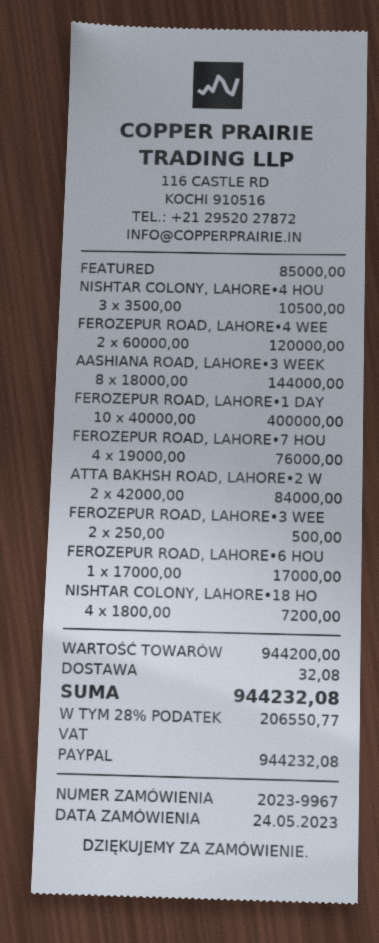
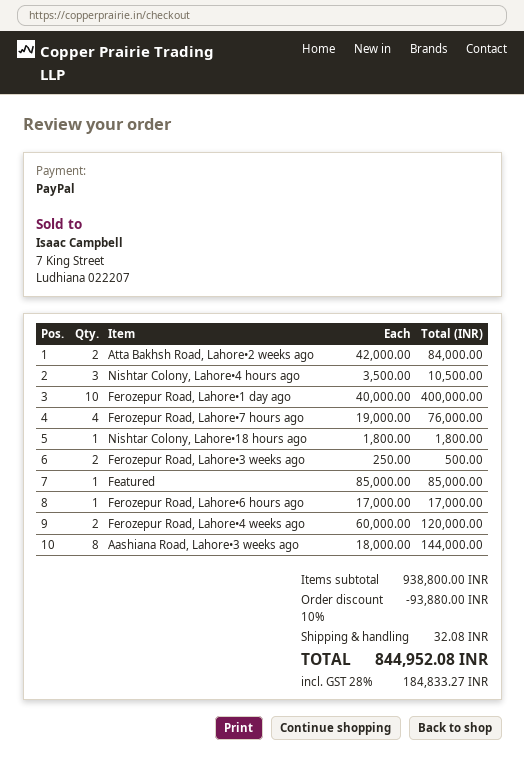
NISHTAR COLONY, LAHORE•18 HO: 4 x 1800.00 = 7200.00 -> 1 x 1800.00 = 1800.00
subtotal: 944200.00 -> 938800.00
discount: none -> 10% = 93880.00
tax: 28% = 206550.77 -> 28% = 184833.27
total: 944232.08 -> 844952.08

